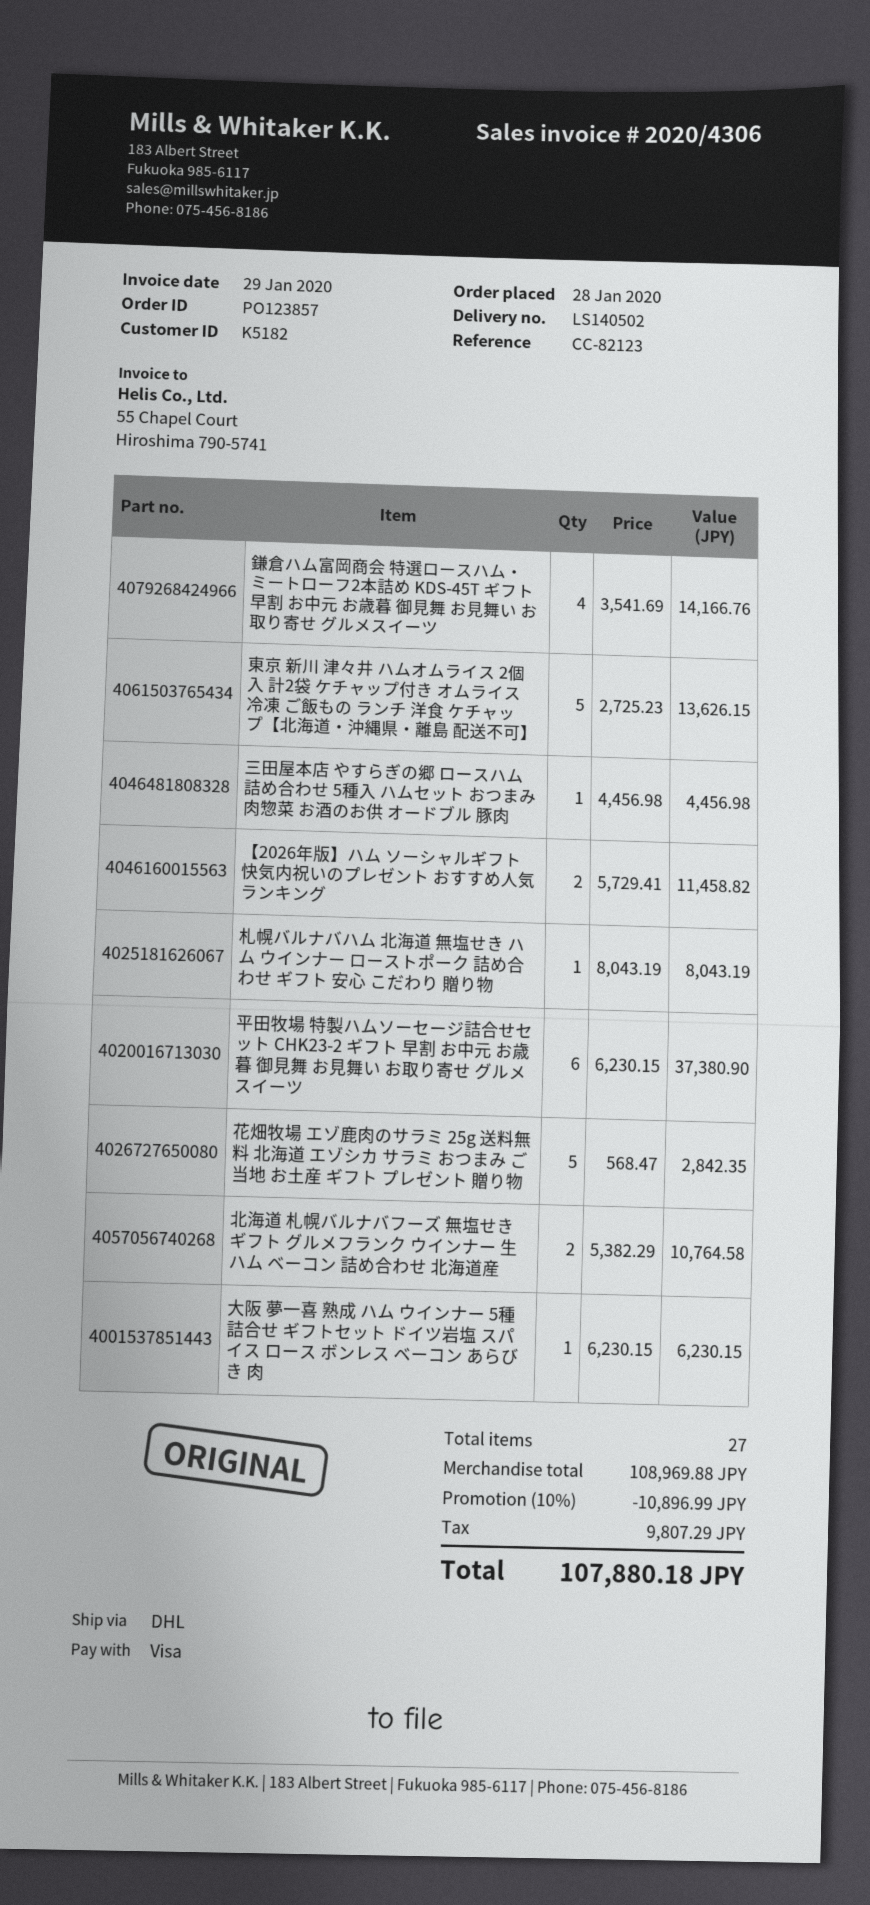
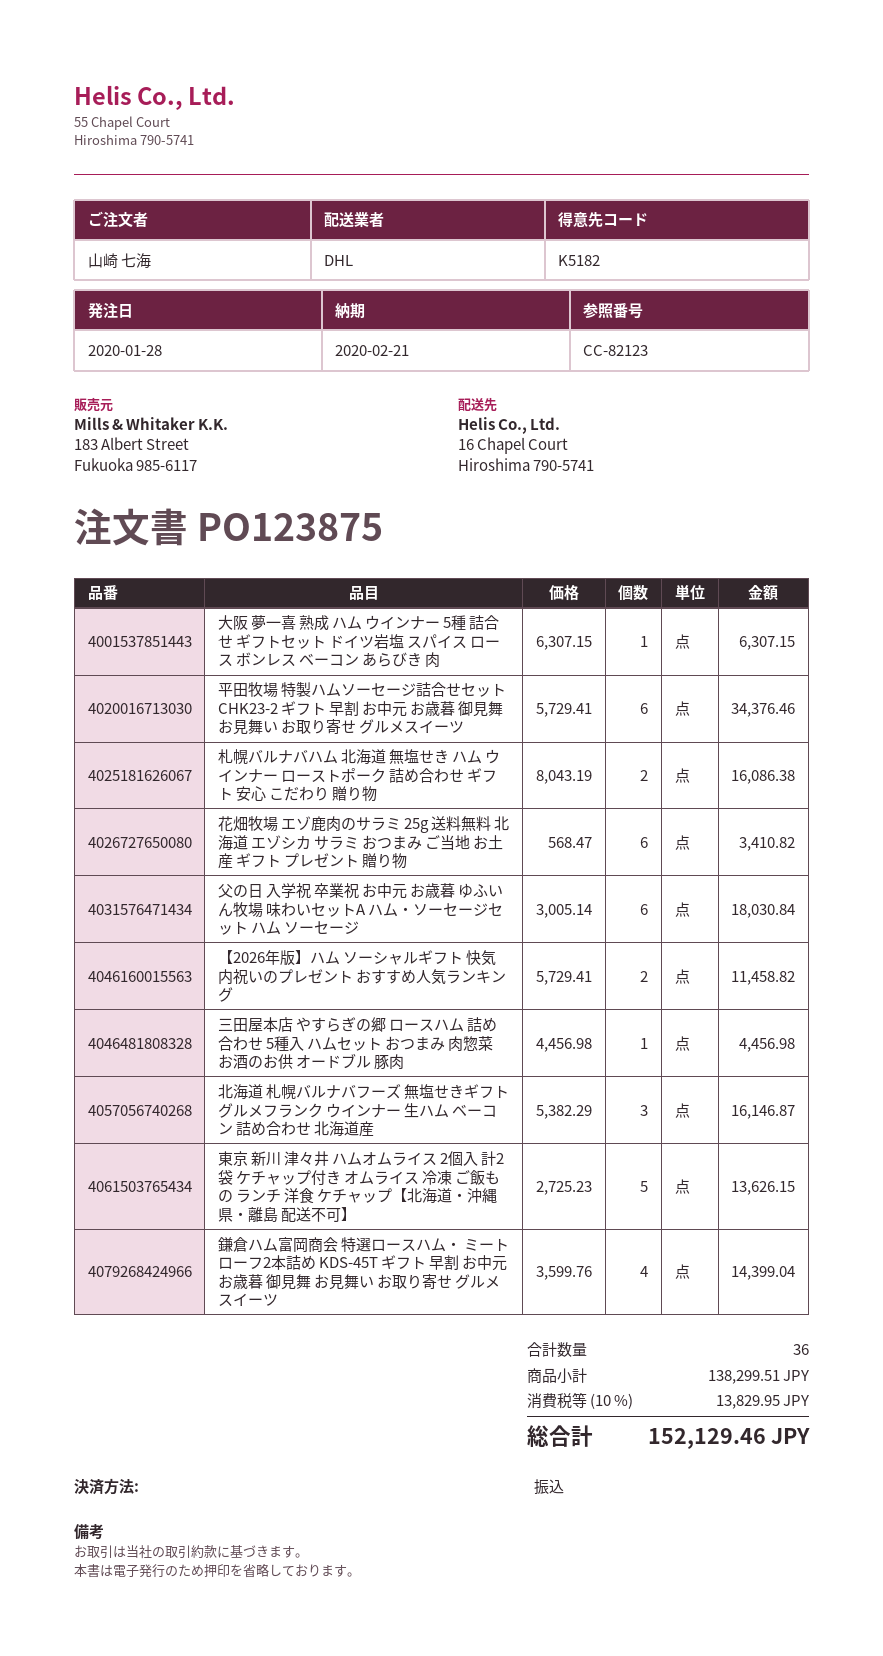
order number: PO123857 -> PO123875
payment method: Visa -> bank transfer
鎌倉ハム富岡商会 特選ロースハム・ ミートローフ2本詰め KDS-45T ギフト 早割 お中元 お歳暮 御見舞 お見舞い お取り寄せ グルメスイーツ: 4 x 3541.69 = 14166.76 -> 4 x 3599.76 = 14399.04
札幌バルナバハム 北海道 無塩せき ハム ウインナー ローストポーク 詰め合わせ ギフト 安心 こだわり 贈り物: 1 x 8043.19 = 8043.19 -> 2 x 8043.19 = 16086.38
平田牧場 特製ハムソーセージ詰合せセット CHK23-2 ギフト 早割 お中元 お歳暮 御見舞 お見舞い お取り寄せ グルメスイーツ: 6 x 6230.15 = 37380.90 -> 6 x 5729.41 = 34376.46
花畑牧場 エゾ鹿肉のサラミ 25g 送料無料 北海道 エゾシカ サラミ おつまみ ご当地 お土産 ギフト プレゼント 贈り物: 5 x 568.47 = 2842.35 -> 6 x 568.47 = 3410.82
北海道 札幌バルナバフーズ 無塩せきギフト グルメフランク ウインナー 生ハム ベーコン 詰め合わせ 北海道産: 2 x 5382.29 = 10764.58 -> 3 x 5382.29 = 16146.87
大阪 夢一喜 熟成 ハム ウインナー 5種 詰合せ ギフトセット ドイツ岩塩 スパイス ロース ボンレス ベーコン あらびき 肉: 1 x 6230.15 = 6230.15 -> 1 x 6307.15 = 6307.15
父の日 入学祝 卒業祝 お中元 お歳暮 ゆふいん牧場 味わいセットA ハム・ソーセージセット ハム ソーセージ: none -> 6 x 3005.14 = 18030.84
total quantity: 27 -> 36
subtotal: 108969.88 -> 138299.51
discount: 10% = 10896.99 -> none
tax: 9807.29 -> 13829.95
total: 107880.18 -> 152129.46

